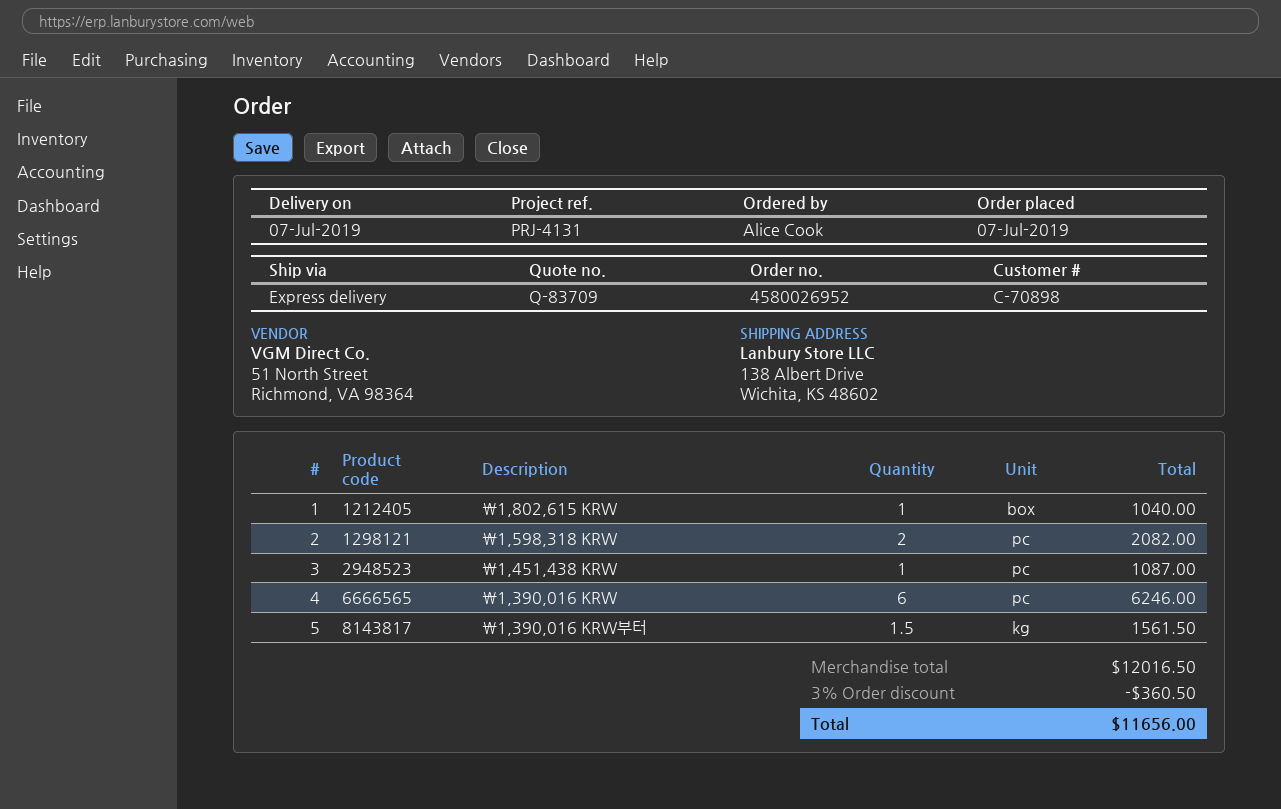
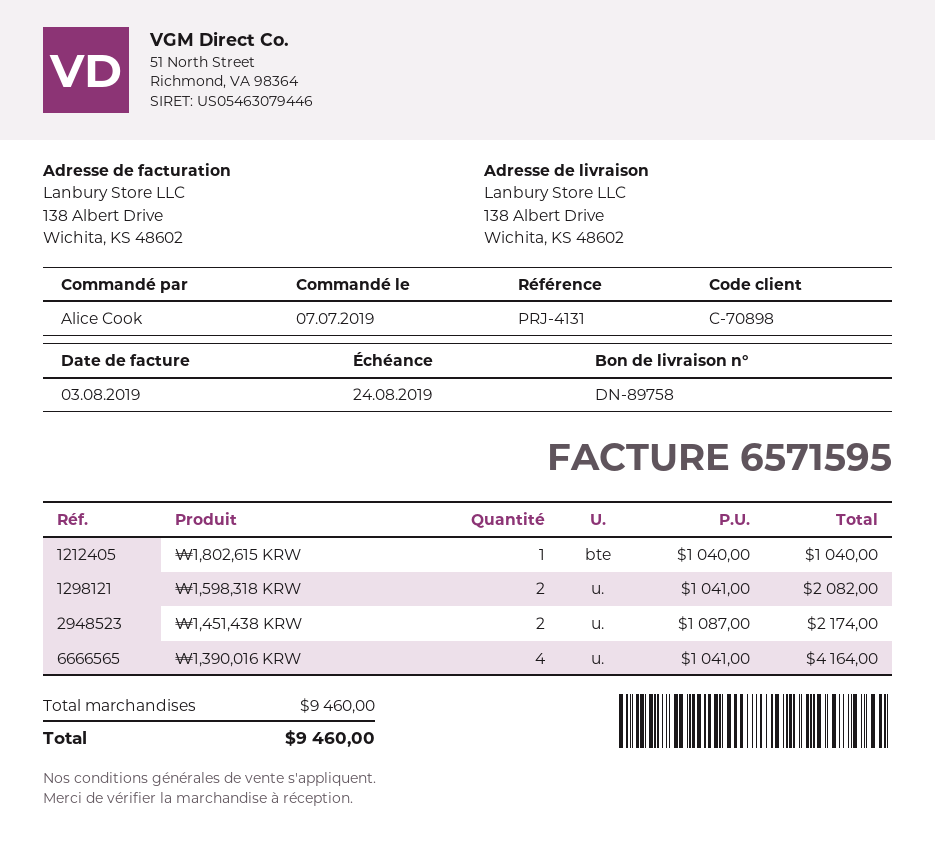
₩1,451,438 KRW: 1 for 1087.00 -> 2 for 2174.00
₩1,390,016 KRW: 6 for 6246.00 -> 4 for 4164.00
₩1,390,016 KRW부터: 1.5 for 1561.50 -> none
subtotal: 12016.50 -> 9460.00
discount: 3% = 360.50 -> none
total: 11656.00 -> 9460.00

